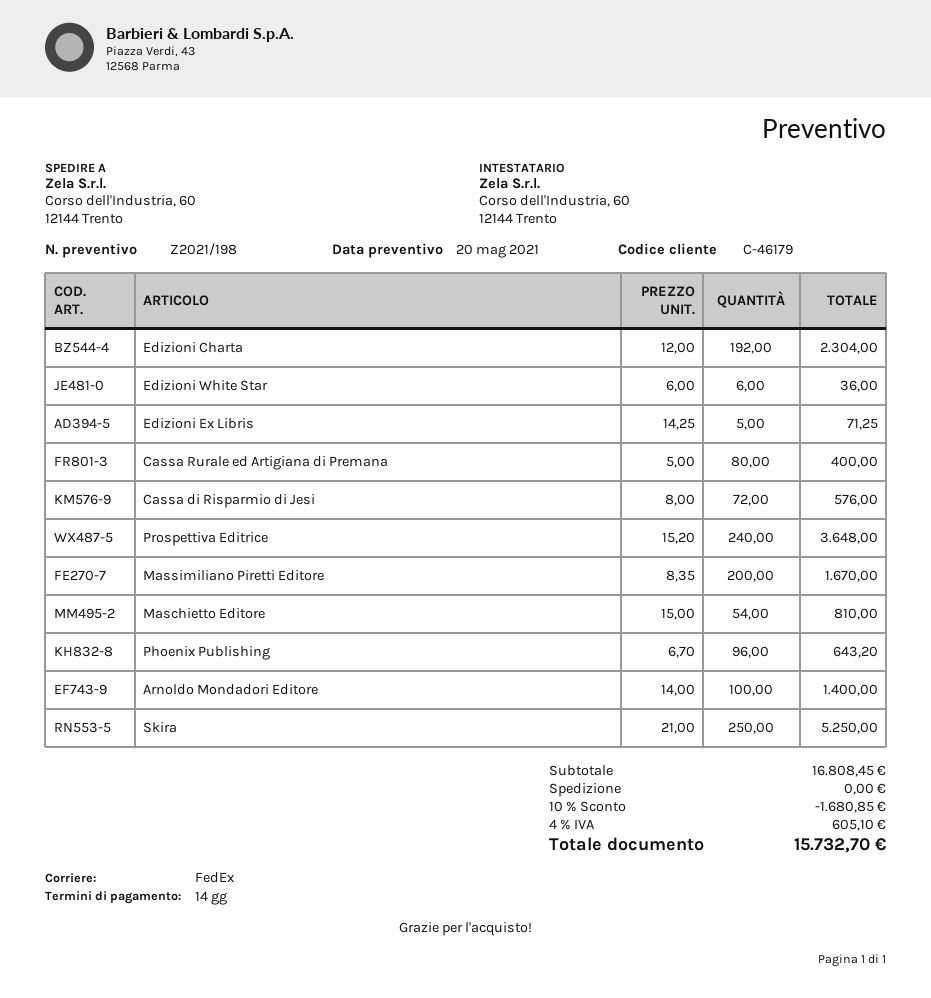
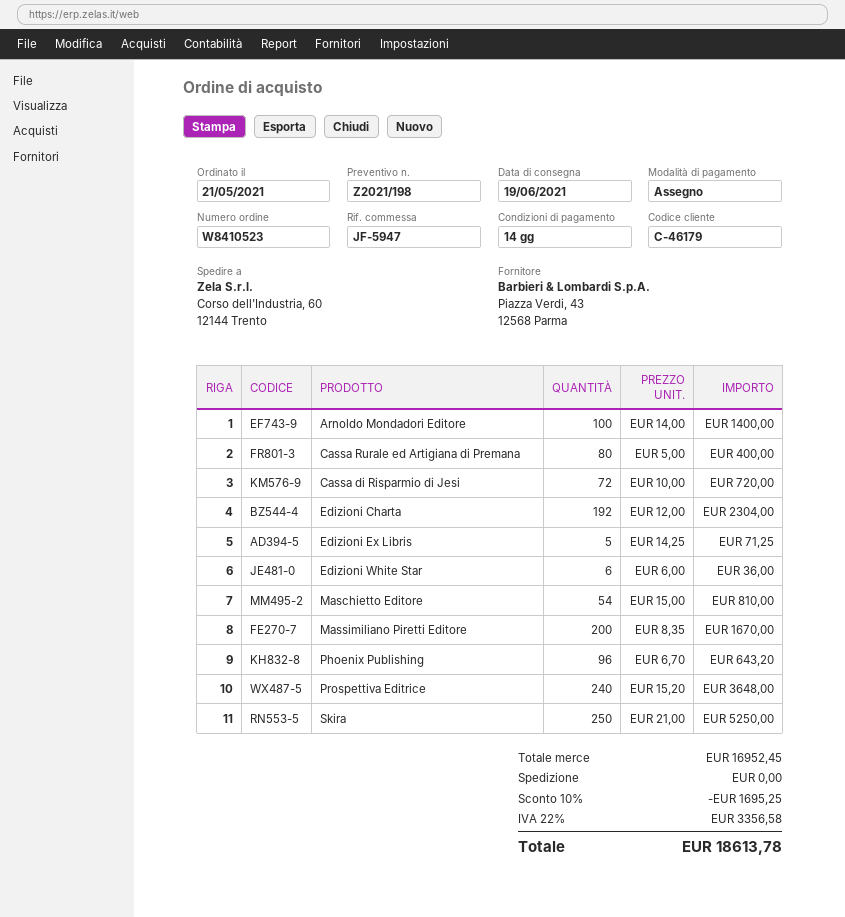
Cassa di Risparmio di Jesi: 72 x 8.00 = 576.00 -> 72 x 10.00 = 720.00
subtotal: 16808.45 -> 16952.45
discount: 10% = 1680.85 -> 10% = 1695.25
tax: 4% = 605.10 -> 22% = 3356.58
total: 15732.70 -> 18613.78

